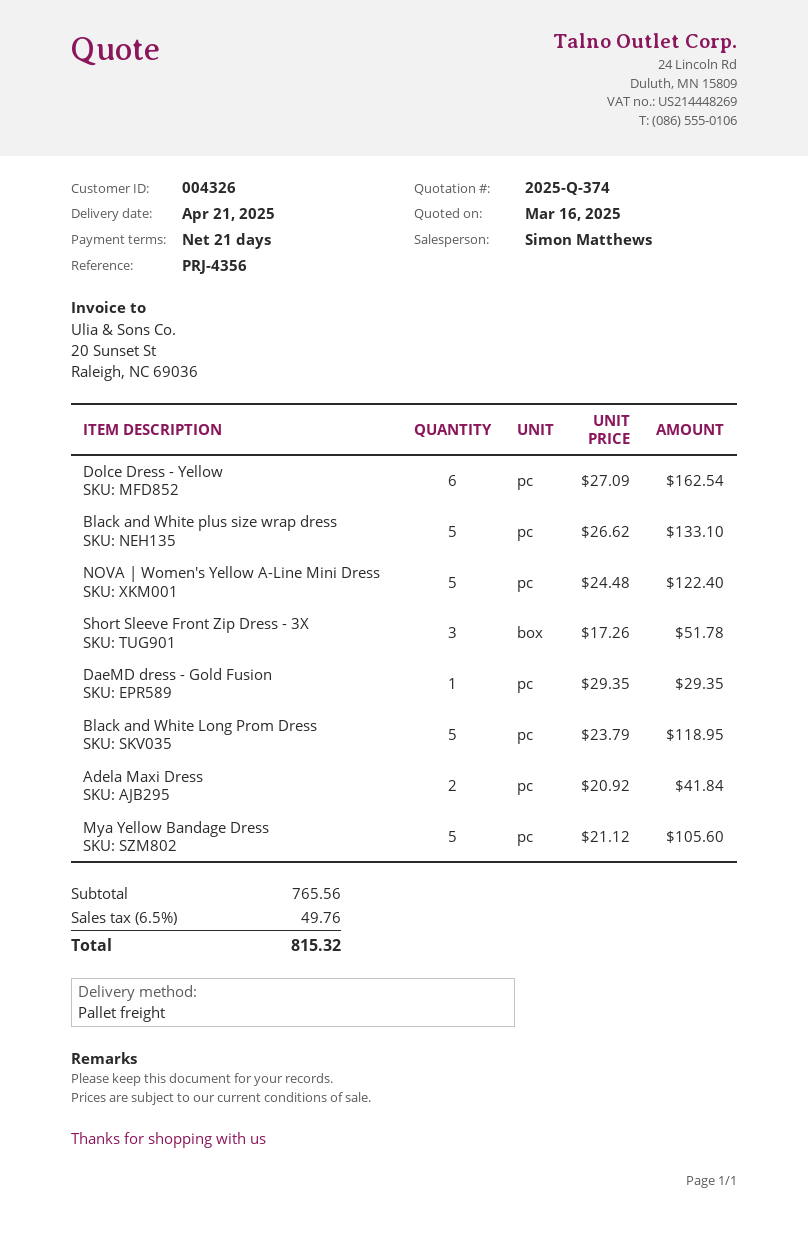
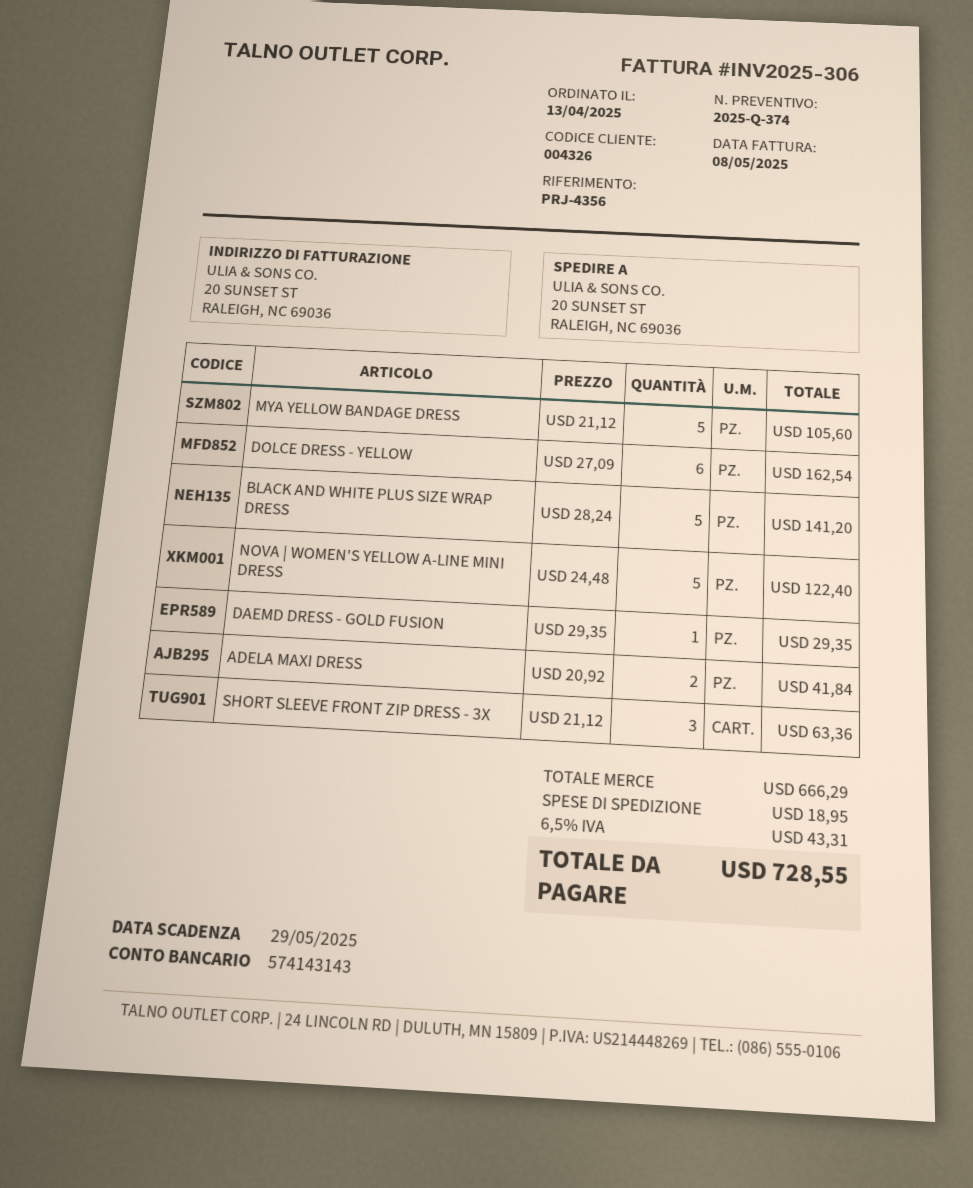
Black and White plus size wrap dress: 5 x 26.62 = 133.10 -> 5 x 28.24 = 141.20
Short Sleeve Front Zip Dress - 3X: 3 x 17.26 = 51.78 -> 3 x 21.12 = 63.36
Black and White Long Prom Dress: 5 x 23.79 = 118.95 -> none
subtotal: 765.56 -> 666.29
shipping: none -> 18.95
tax: 6.5% = 49.76 -> 6.5% = 43.31
total: 815.32 -> 728.55

